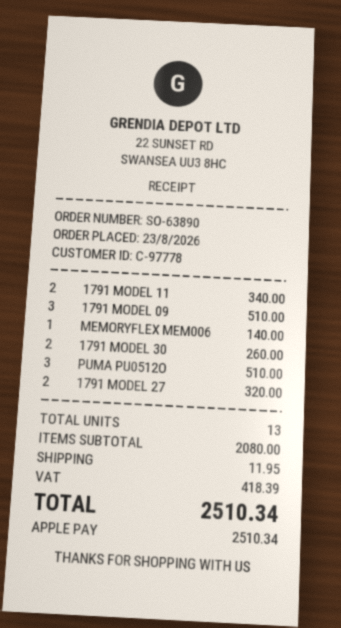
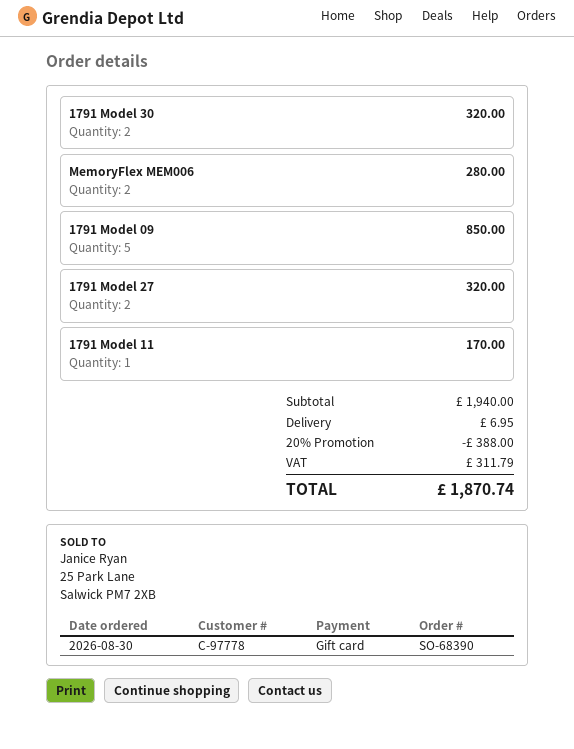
order number: SO-63890 -> SO-68390
order date: 2026-08-23 -> 2026-08-30
payment method: Apple Pay -> gift card
1791 MODEL 11: 2 for 340.00 -> 1 for 170.00
1791 MODEL 09: 3 for 510.00 -> 5 for 850.00
MEMORYFLEX MEM006: 1 for 140.00 -> 2 for 280.00
1791 MODEL 30: 2 for 260.00 -> 2 for 320.00
PUMA PU0512O: 3 for 510.00 -> none
subtotal: 2080.00 -> 1940.00
discount: none -> 20% = 388.00
shipping: 11.95 -> 6.95
tax: 418.39 -> 311.79
total: 2510.34 -> 1870.74

